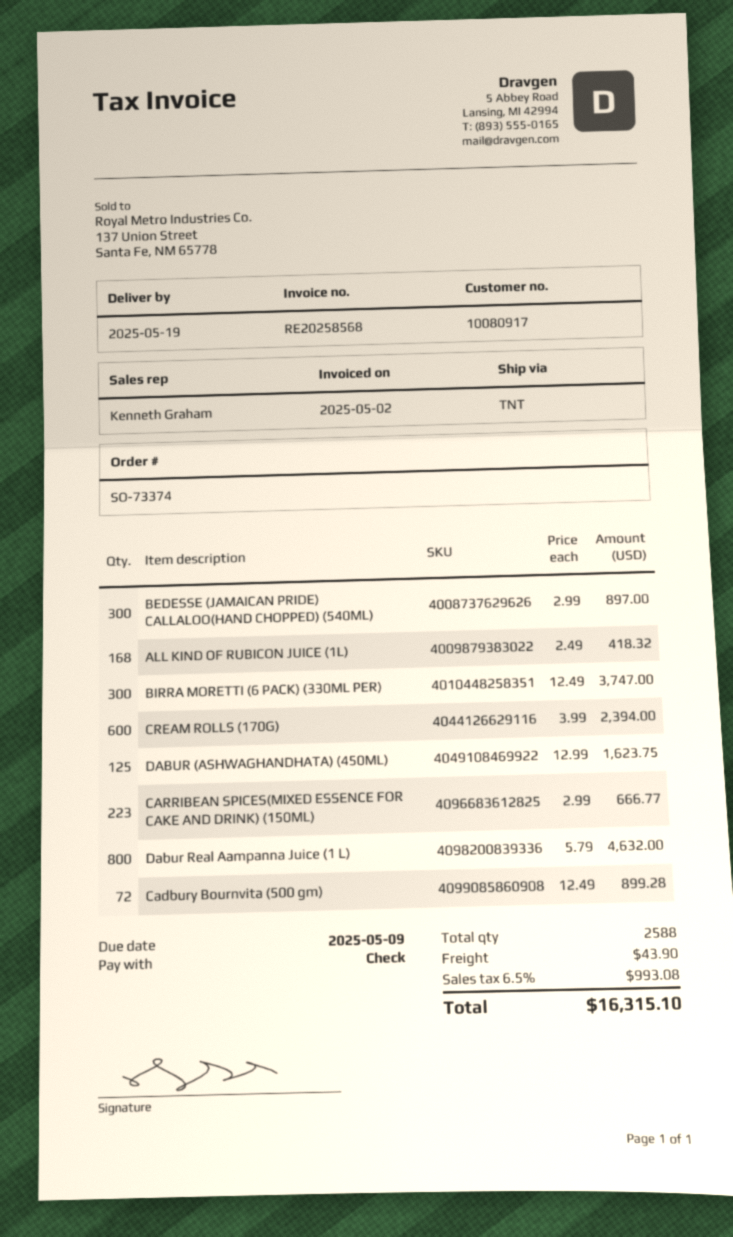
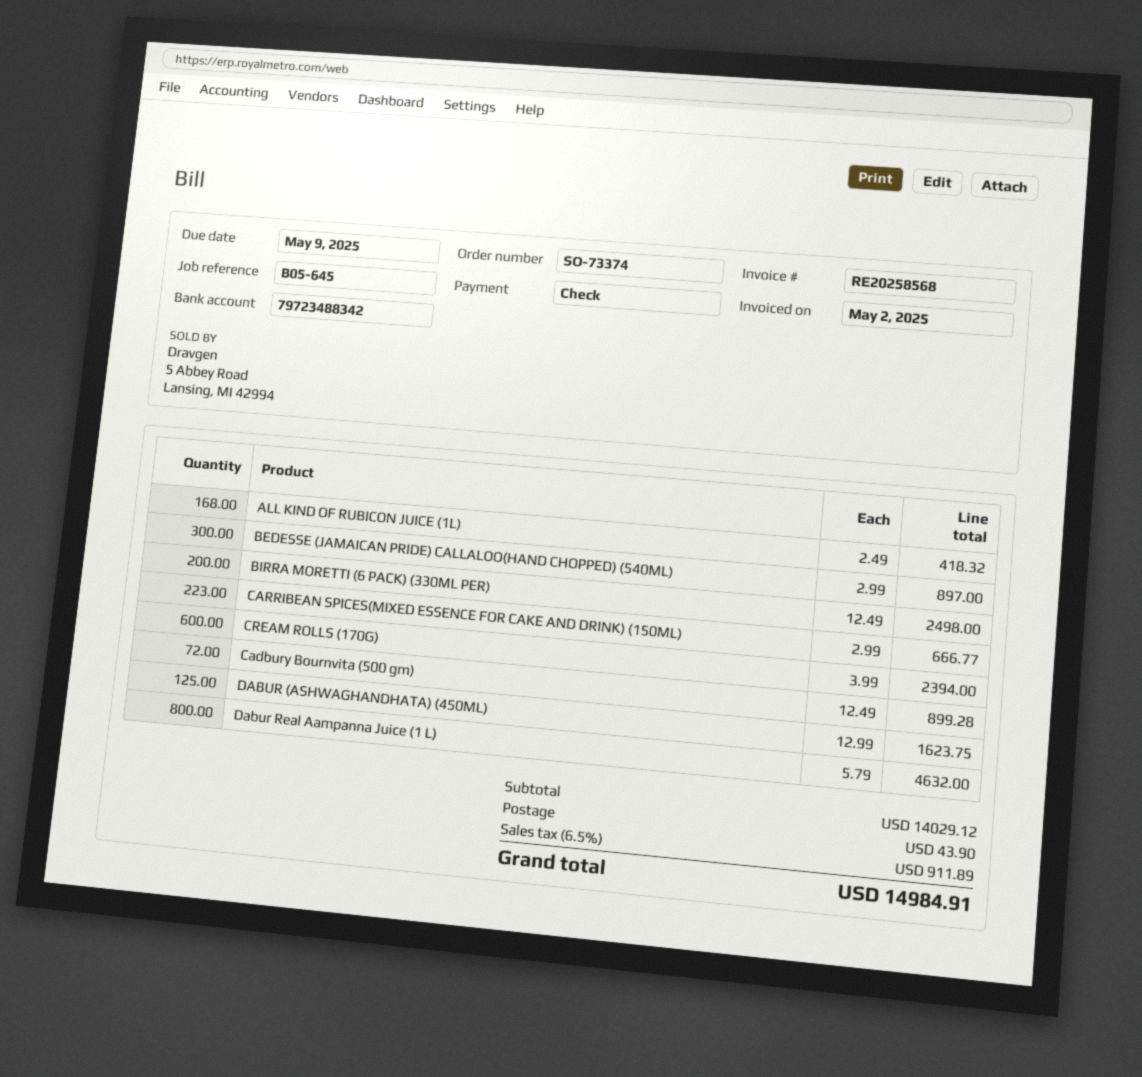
BIRRA MORETTI (6 PACK) (330ML PER): 300 x 12.49 = 3747.00 -> 200 x 12.49 = 2498.00
tax: 6.5% = 993.08 -> 6.5% = 911.89
total: 16315.10 -> 14984.91

